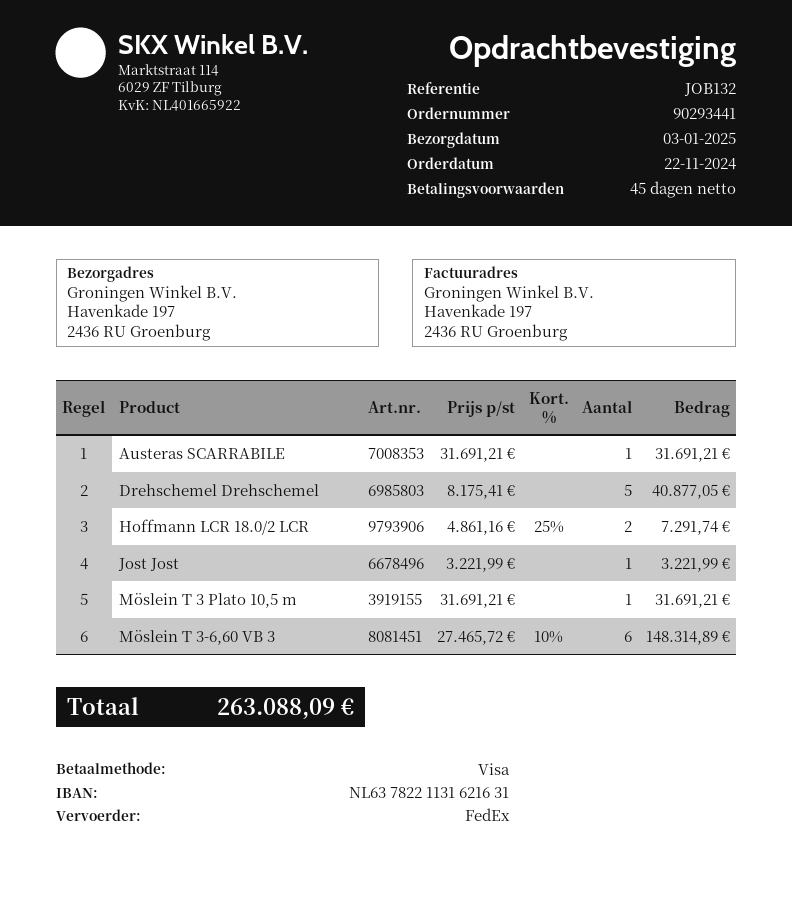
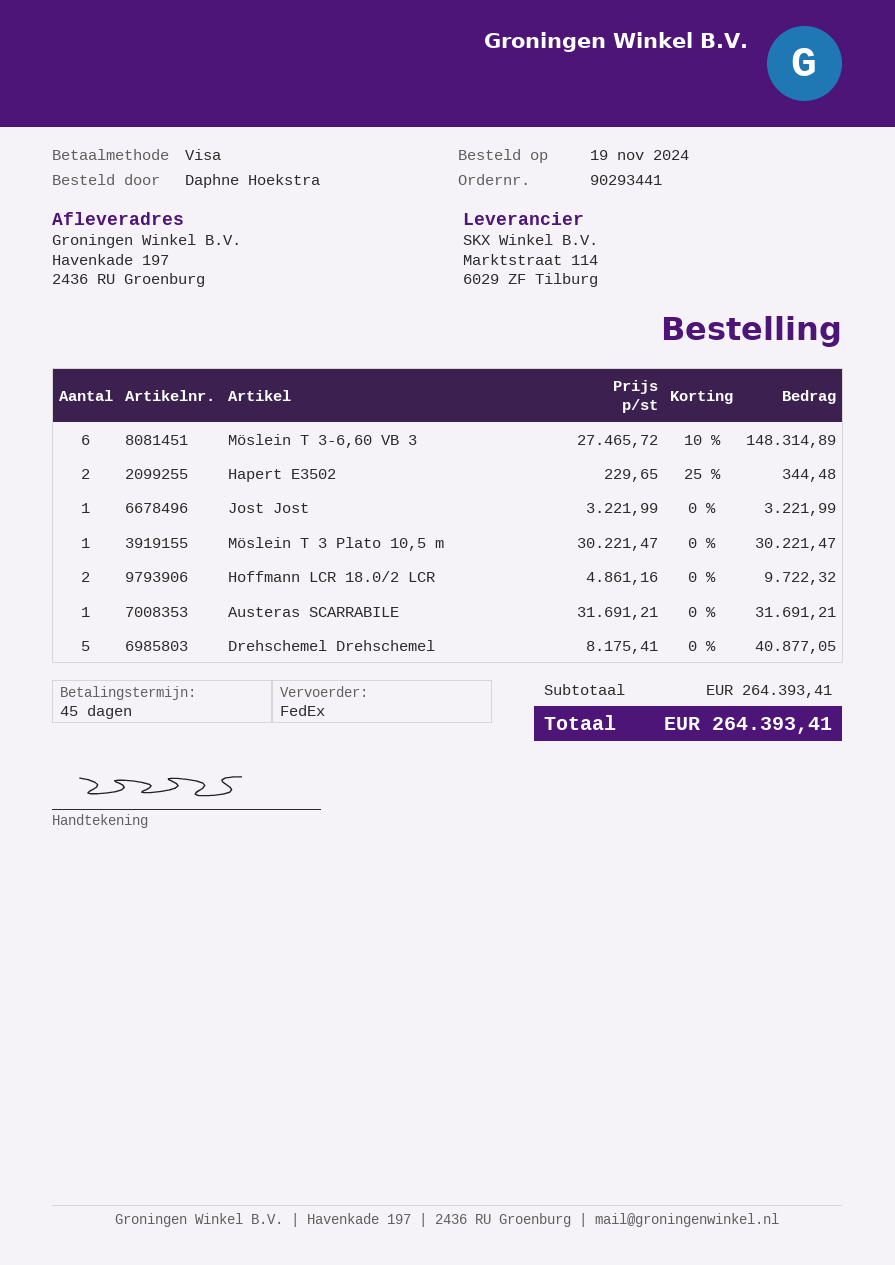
order date: 2024-11-22 -> 2024-11-19
Hoffmann LCR 18.0/2 LCR: 2 x 4861.16 - 25% = 7291.74 -> 2 x 4861.16 = 9722.32
Möslein T 3 Plato 10,5 m: 1 x 31691.21 = 31691.21 -> 1 x 30221.47 = 30221.47
Hapert E3502: none -> 2 x 229.65 - 25% = 344.48
total: 263088.09 -> 264393.41

